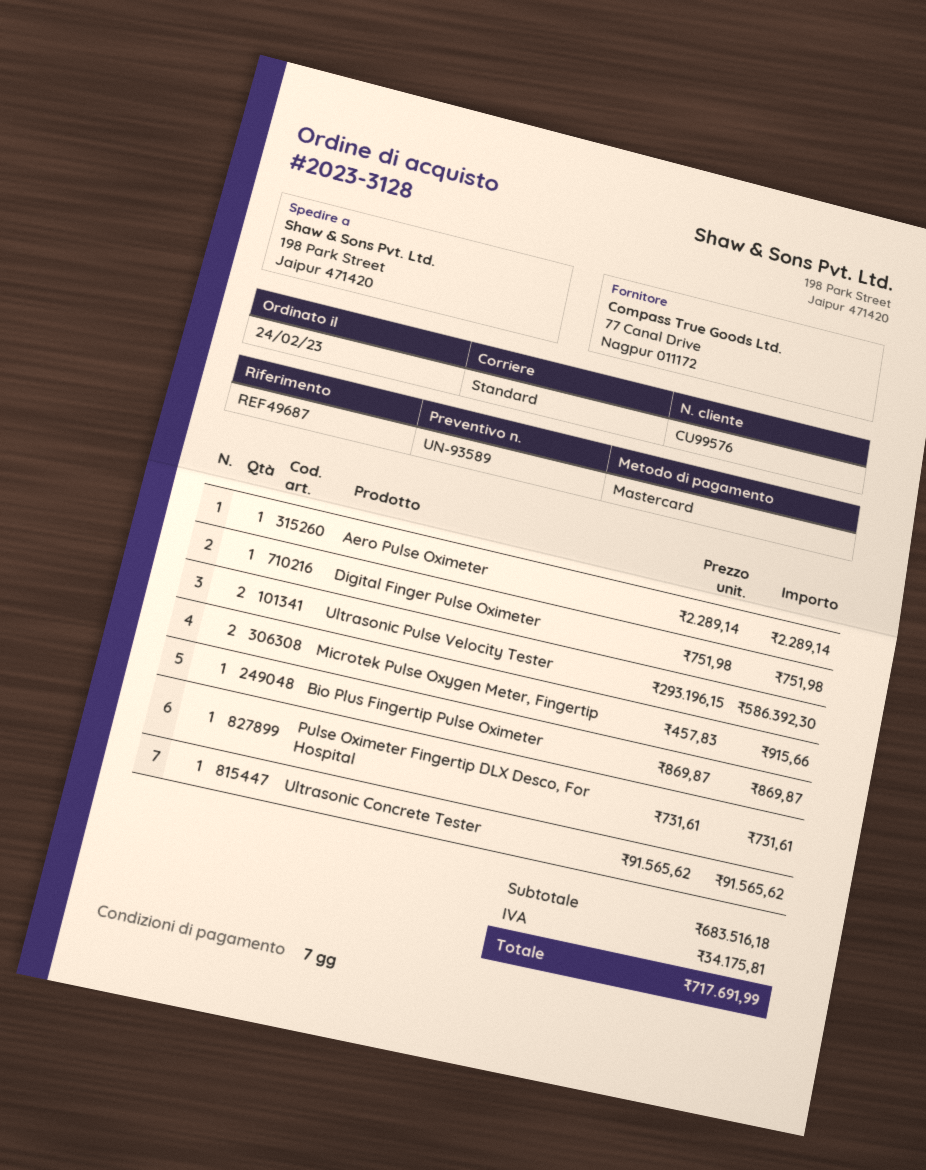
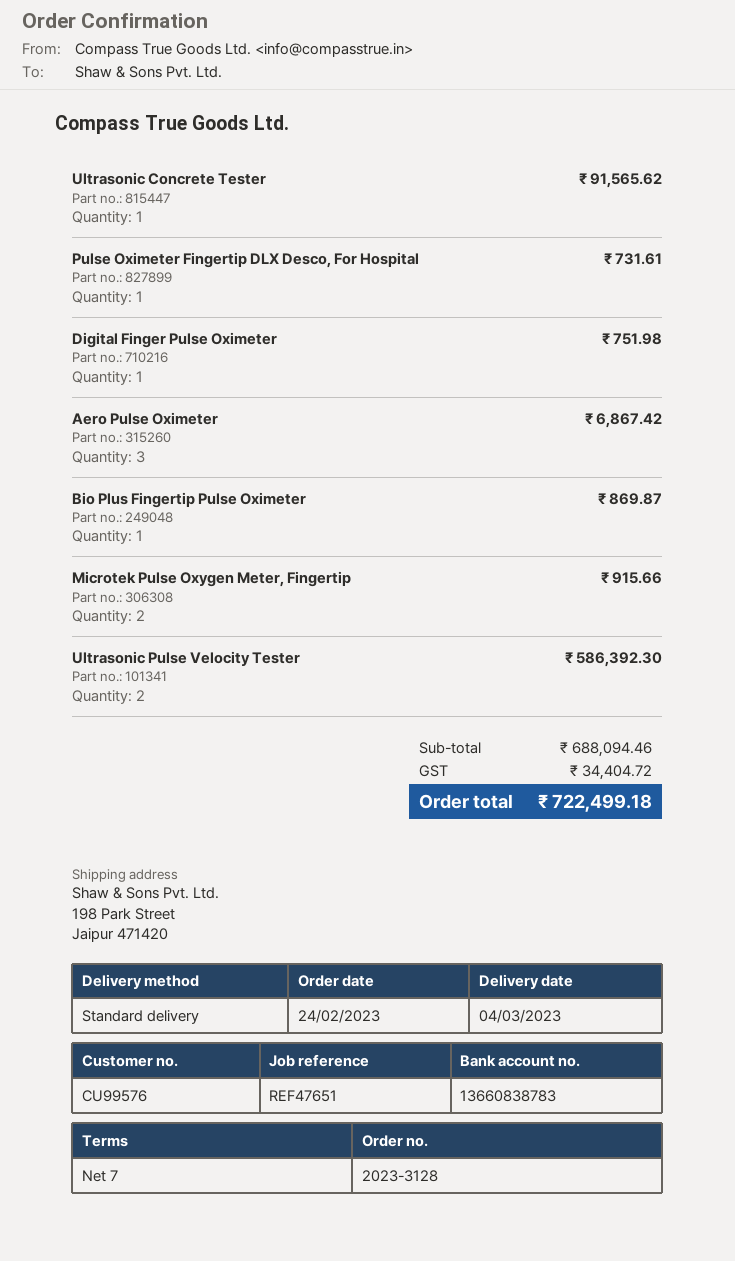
reference: REF49687 -> REF47651
Aero Pulse Oximeter: 1 for 2289.14 -> 3 for 6867.42
subtotal: 683516.18 -> 688094.46
tax: 34175.81 -> 34404.72
total: 717691.99 -> 722499.18

